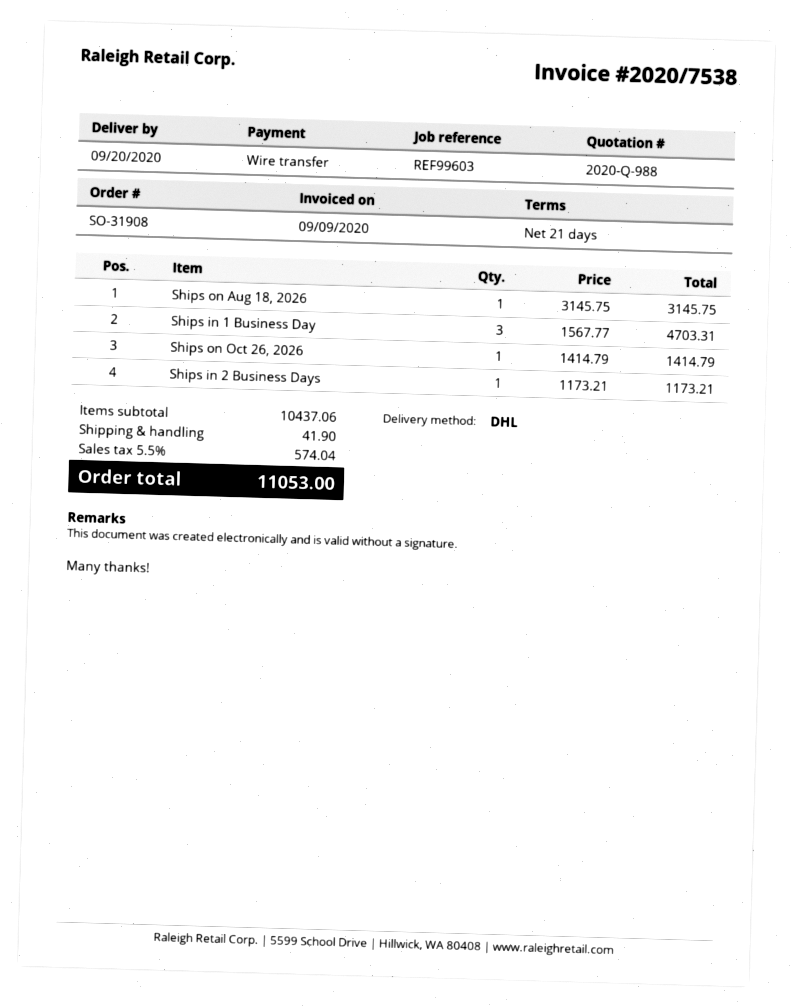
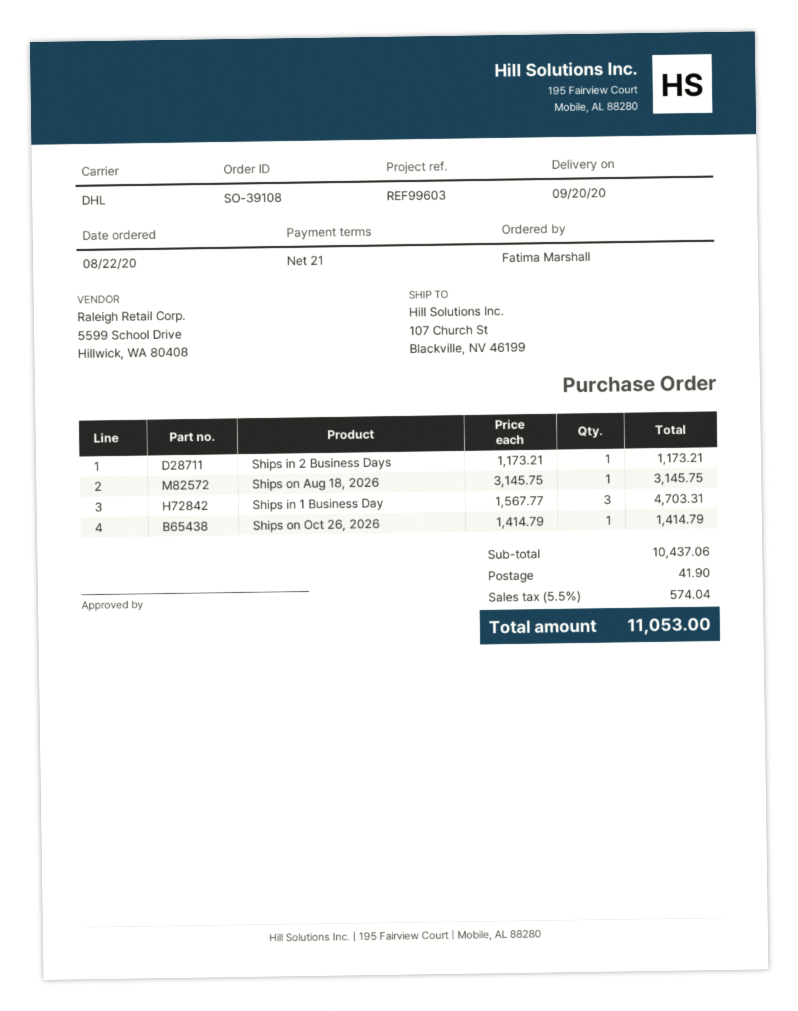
order number: SO-31908 -> SO-39108

